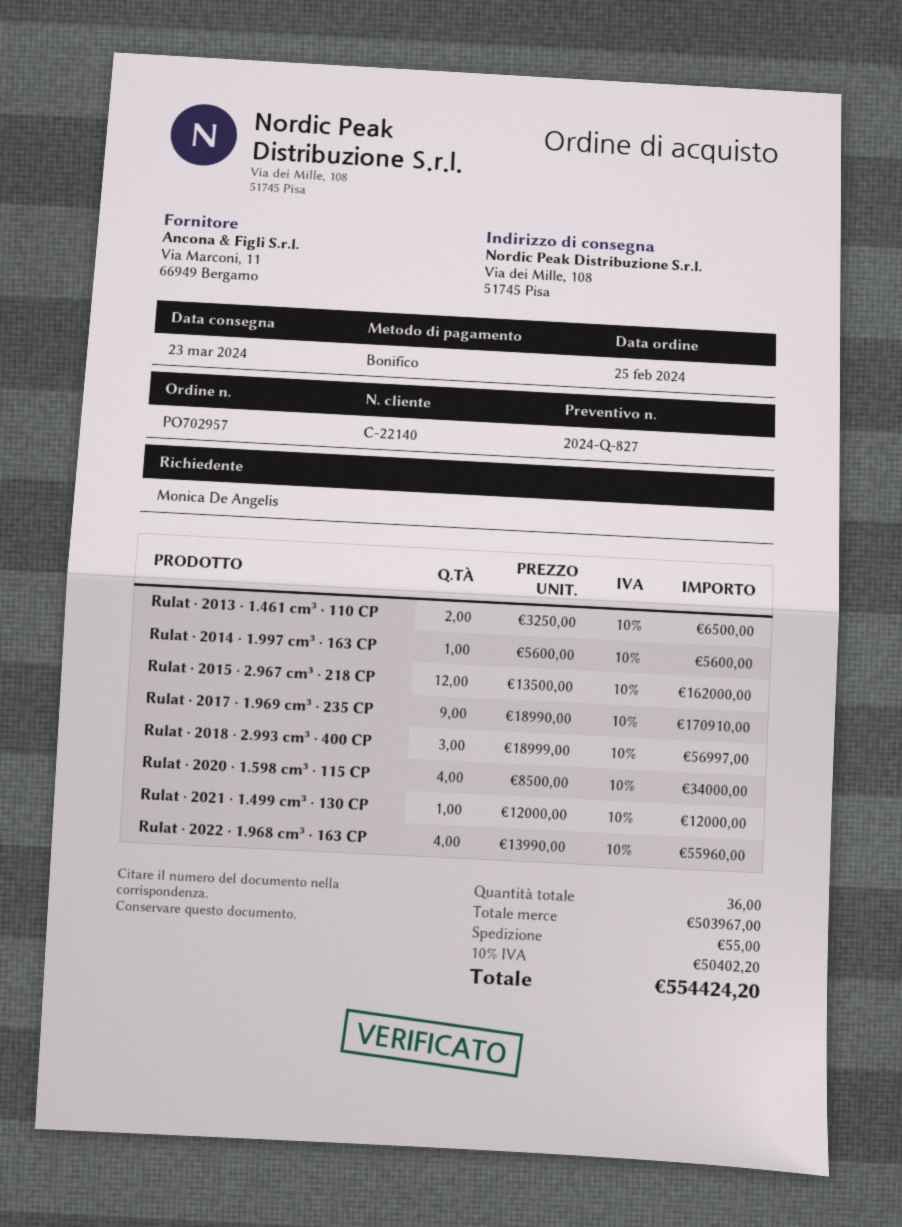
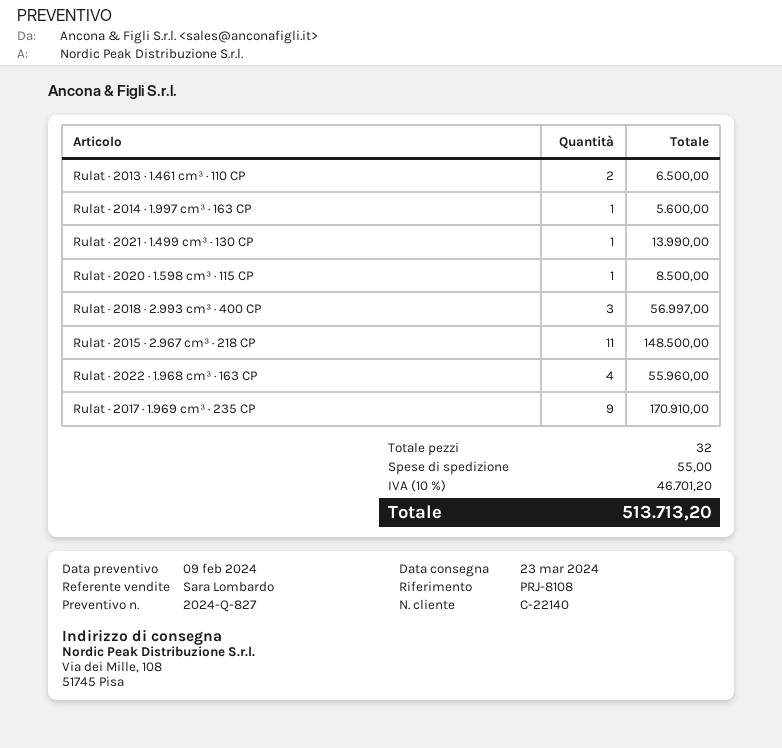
Rulat · 2015 · 2.967 cm³ · 218 CP: 12 for 162000.00 -> 11 for 148500.00
Rulat · 2020 · 1.598 cm³ · 115 CP: 4 for 34000.00 -> 1 for 8500.00
Rulat · 2021 · 1.499 cm³ · 130 CP: 1 for 12000.00 -> 1 for 13990.00
total quantity: 36 -> 32
tax: 10% = 50402.20 -> 10% = 46701.20
total: 554424.20 -> 513713.20

